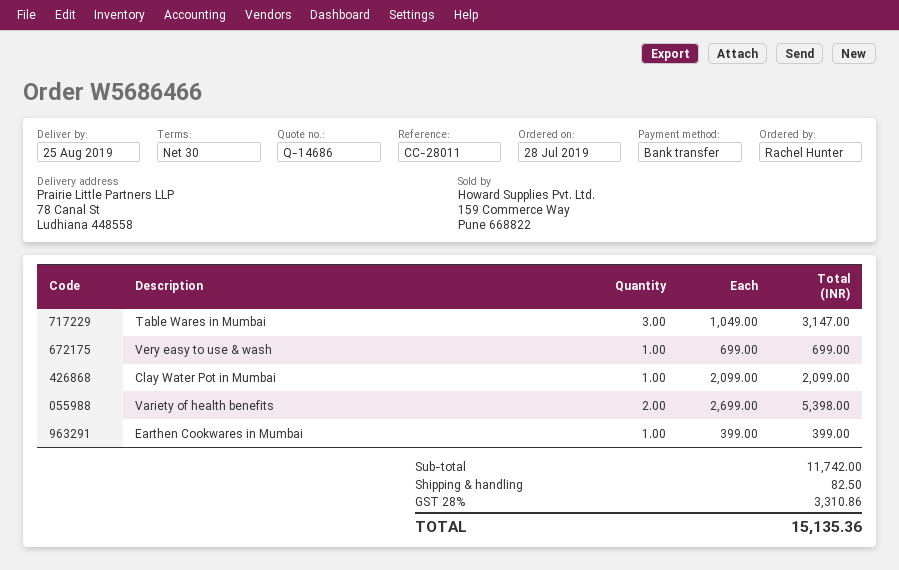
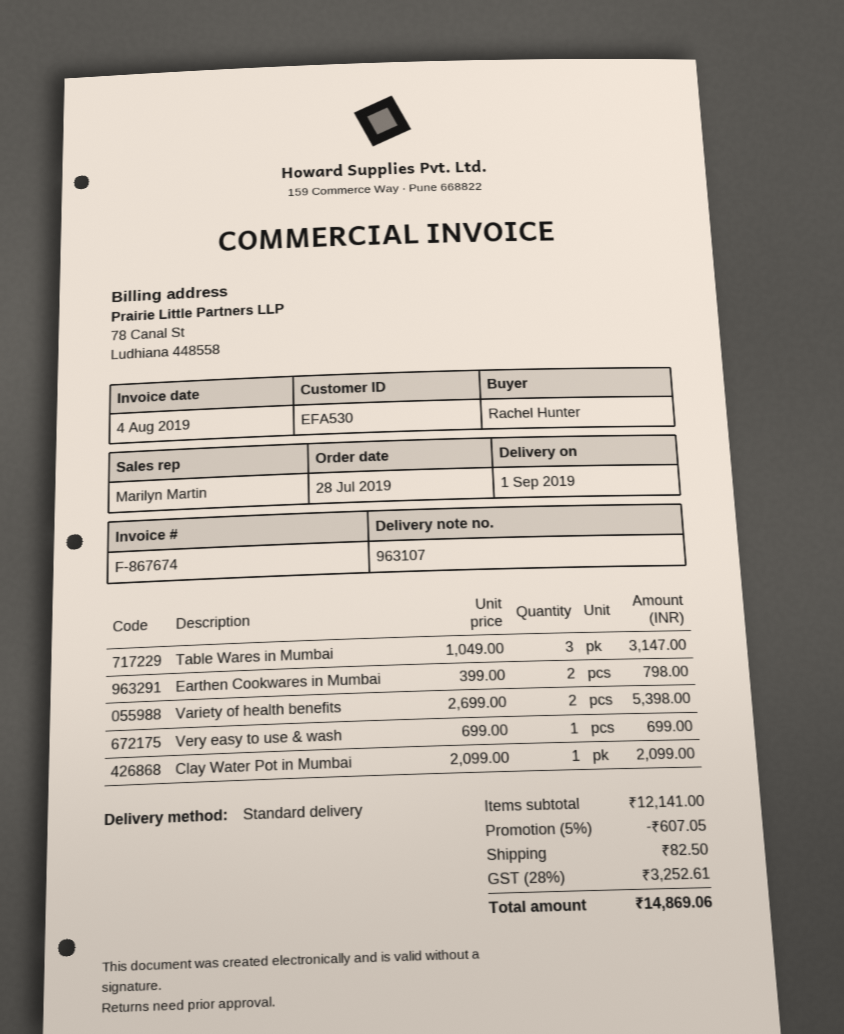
delivery date: 2019-08-25 -> 2019-09-01
Earthen Cookwares in Mumbai: 1 x 399.00 = 399.00 -> 2 x 399.00 = 798.00
subtotal: 11742.00 -> 12141.00
discount: none -> 5% = 607.05
tax: 28% = 3310.86 -> 28% = 3252.61
total: 15135.36 -> 14869.06

